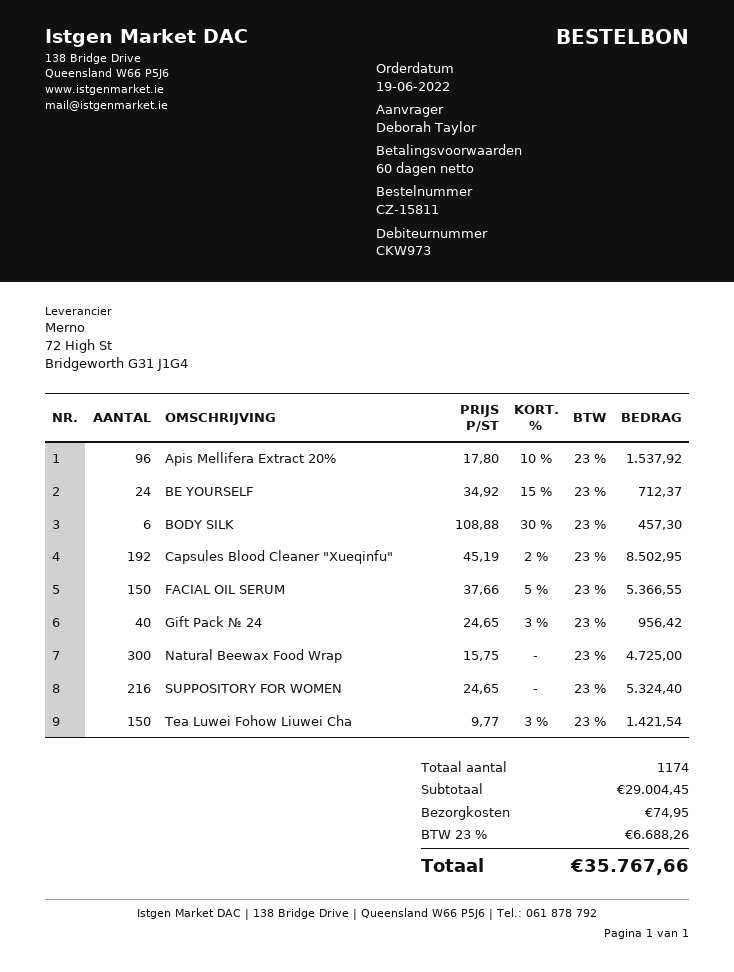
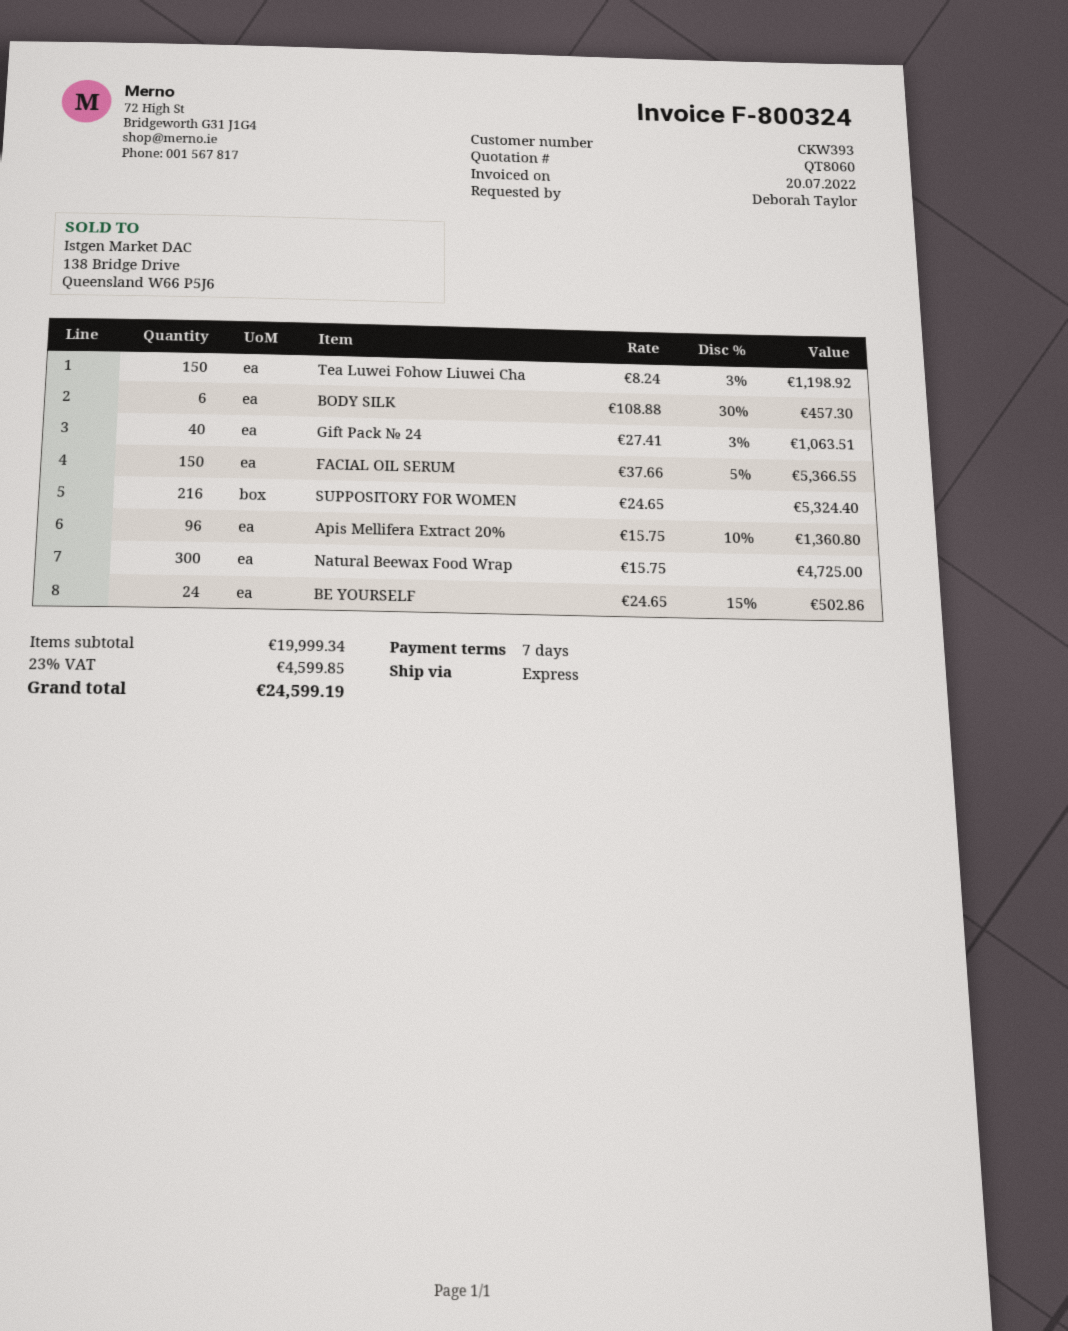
payment terms: 60 days -> 7 days
customer number: CKW973 -> CKW393
Apis Mellifera Extract 20%: 96 x 17.80 - 10% = 1537.92 -> 96 x 15.75 - 10% = 1360.80
BE YOURSELF: 24 x 34.92 - 15% = 712.37 -> 24 x 24.65 - 15% = 502.86
Capsules Blood Cleaner "Xueqinfu": 192 x 45.19 - 2% = 8502.95 -> none
Gift Pack № 24: 40 x 24.65 - 3% = 956.42 -> 40 x 27.41 - 3% = 1063.51
Tea Luwei Fohow Liuwei Cha: 150 x 9.77 - 3% = 1421.54 -> 150 x 8.24 - 3% = 1198.92
subtotal: 29004.45 -> 19999.34
shipping: 74.95 -> none
tax: 23% = 6688.26 -> 23% = 4599.85
total: 35767.66 -> 24599.19

